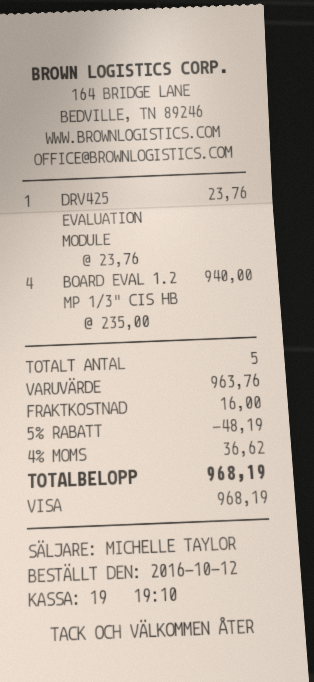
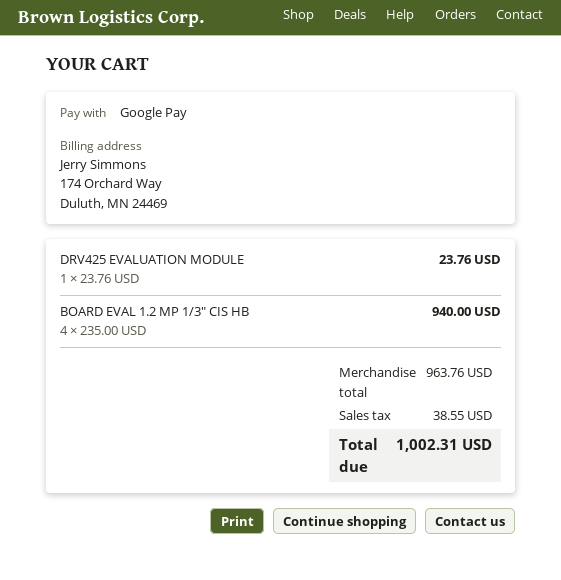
payment method: Visa -> Google Pay
discount: 5% = 48.19 -> none
shipping: 16.00 -> none
tax: 36.62 -> 38.55
total: 968.19 -> 1002.31

